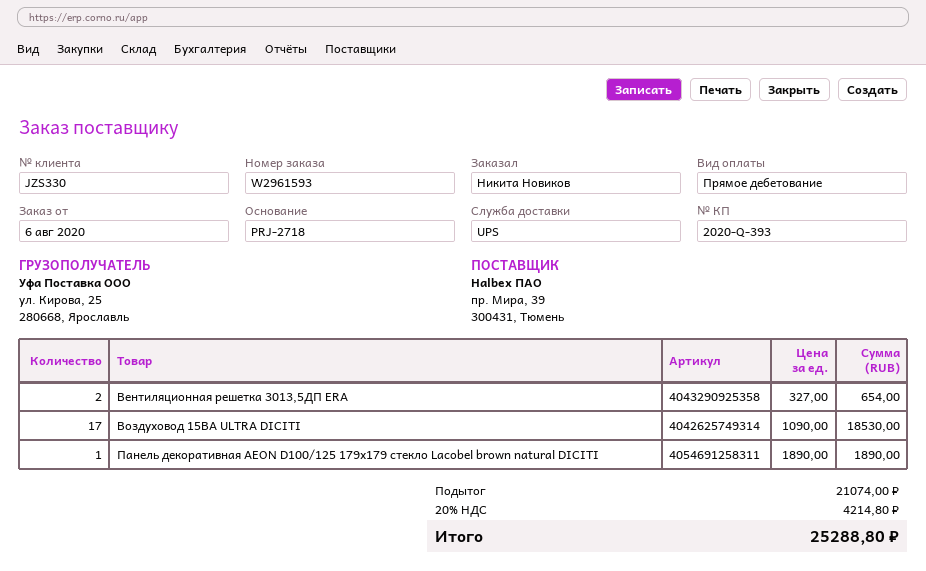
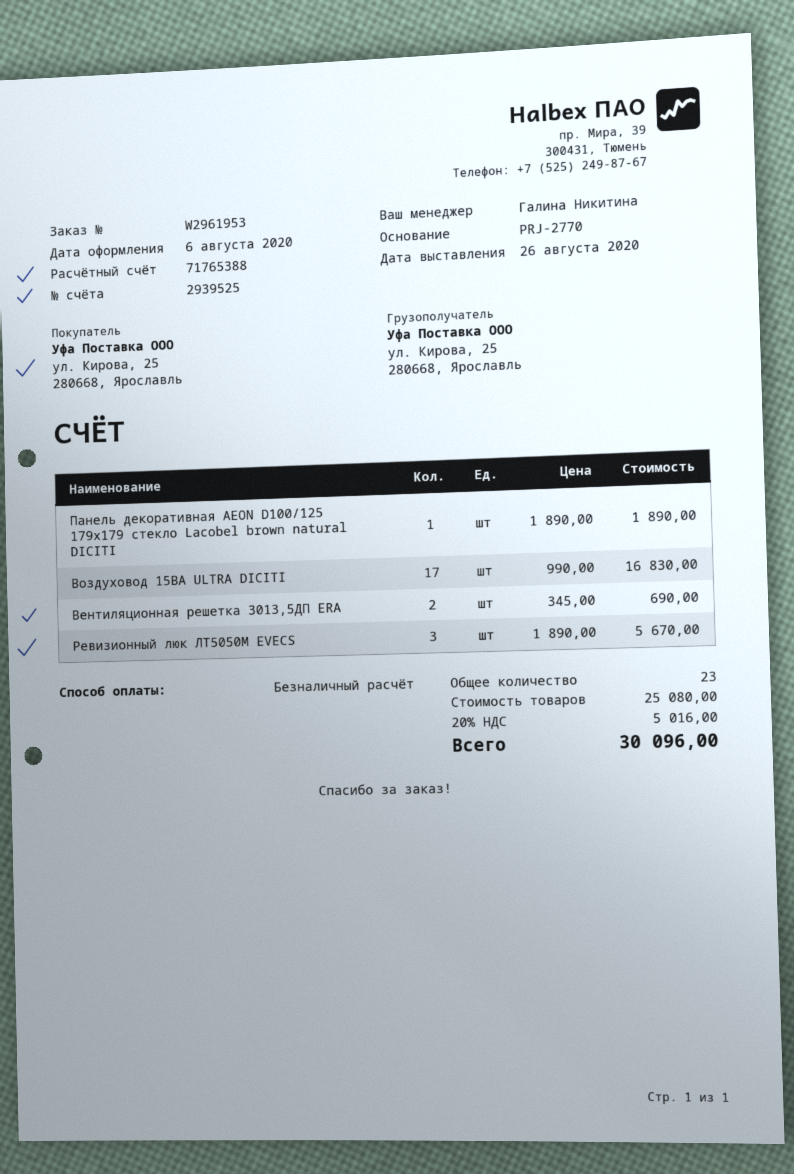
order number: W2961593 -> W2961953
reference: PRJ-2718 -> PRJ-2770
payment method: direct debit -> bank transfer
Вентиляционная решетка 3013,5ДП ERA: 2 x 327.00 = 654.00 -> 2 x 345.00 = 690.00
Воздуховод 15ВА ULTRA DICITI: 17 x 1090.00 = 18530.00 -> 17 x 990.00 = 16830.00
Ревизионный люк ЛТ5050М EVECS: none -> 3 x 1890.00 = 5670.00
subtotal: 21074.00 -> 25080.00
tax: 20% = 4214.80 -> 20% = 5016.00
total: 25288.80 -> 30096.00

